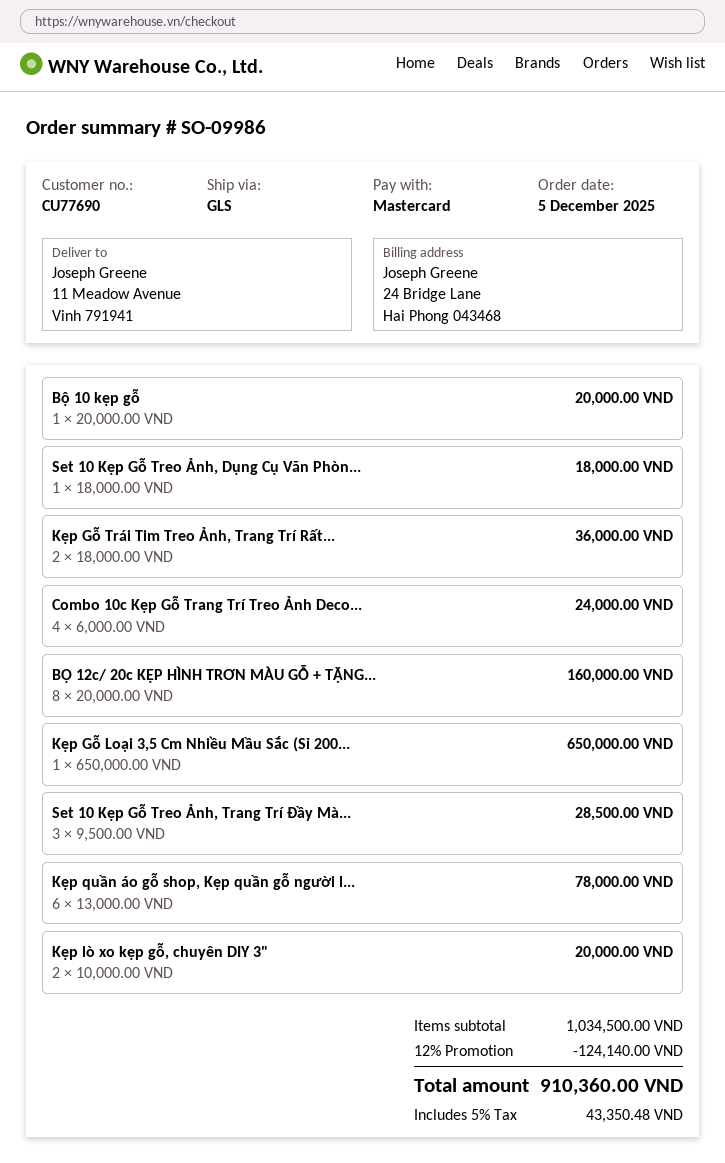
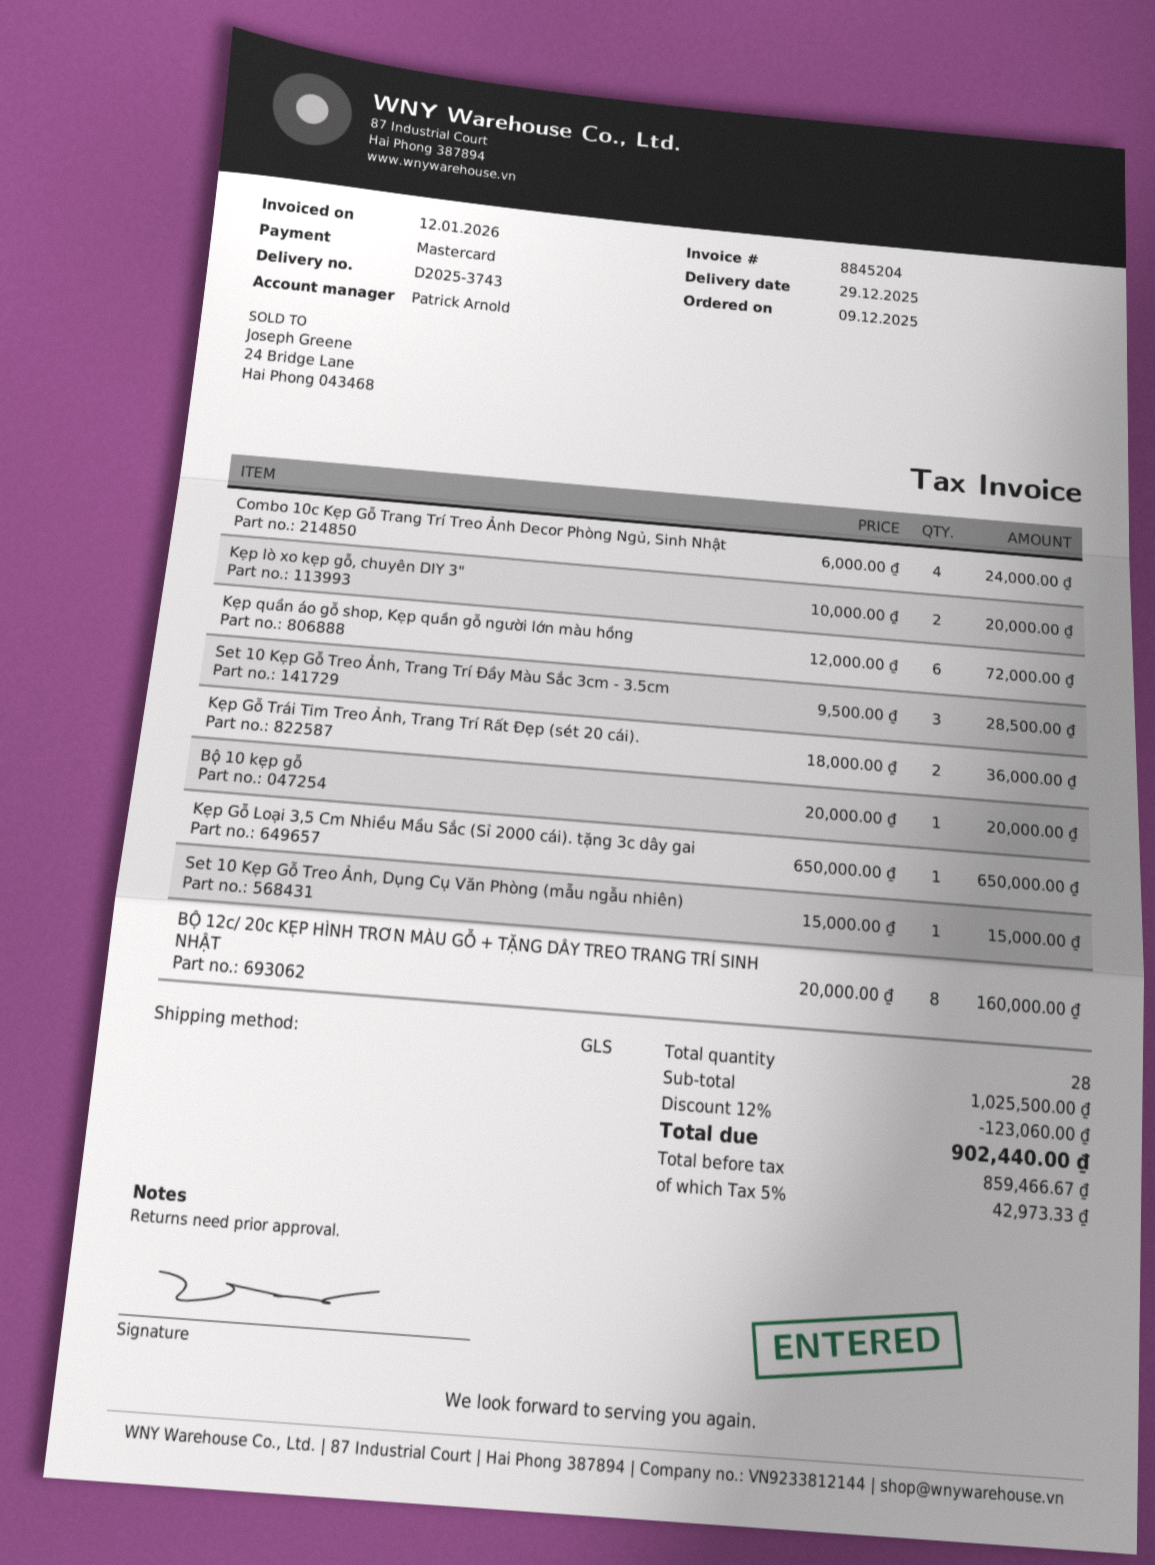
order date: 2025-12-05 -> 2025-12-09
Set 10 Kẹp Gỗ Treo Ảnh, Dụng Cụ Văn Phòn...: 1 x 18000.00 = 18000.00 -> 1 x 15000.00 = 15000.00
Kẹp quần áo gỗ shop, Kẹp quần gỗ người l...: 6 x 13000.00 = 78000.00 -> 6 x 12000.00 = 72000.00
subtotal: 1034500.00 -> 1025500.00
discount: 12% = 124140.00 -> 12% = 123060.00
tax: 5% = 43350.48 -> 5% = 42973.33
total: 910360.00 -> 902440.00

